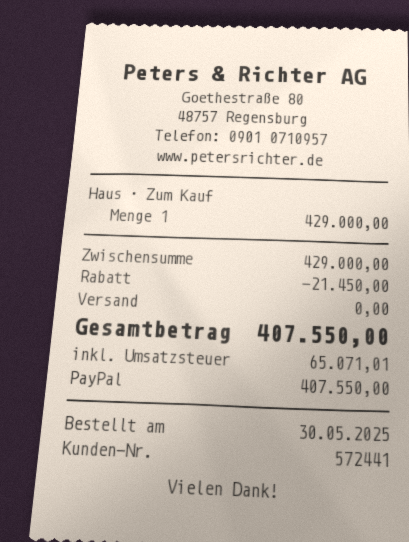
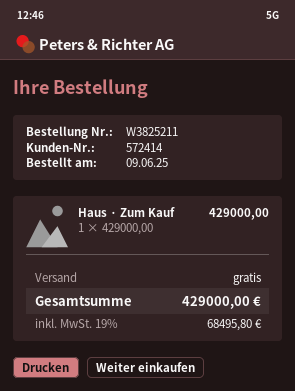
order date: 2025-05-30 -> 2025-06-09
customer number: 572441 -> 572414
discount: 21450.00 -> none
tax: 65071.01 -> 68495.80
total: 407550.00 -> 429000.00

